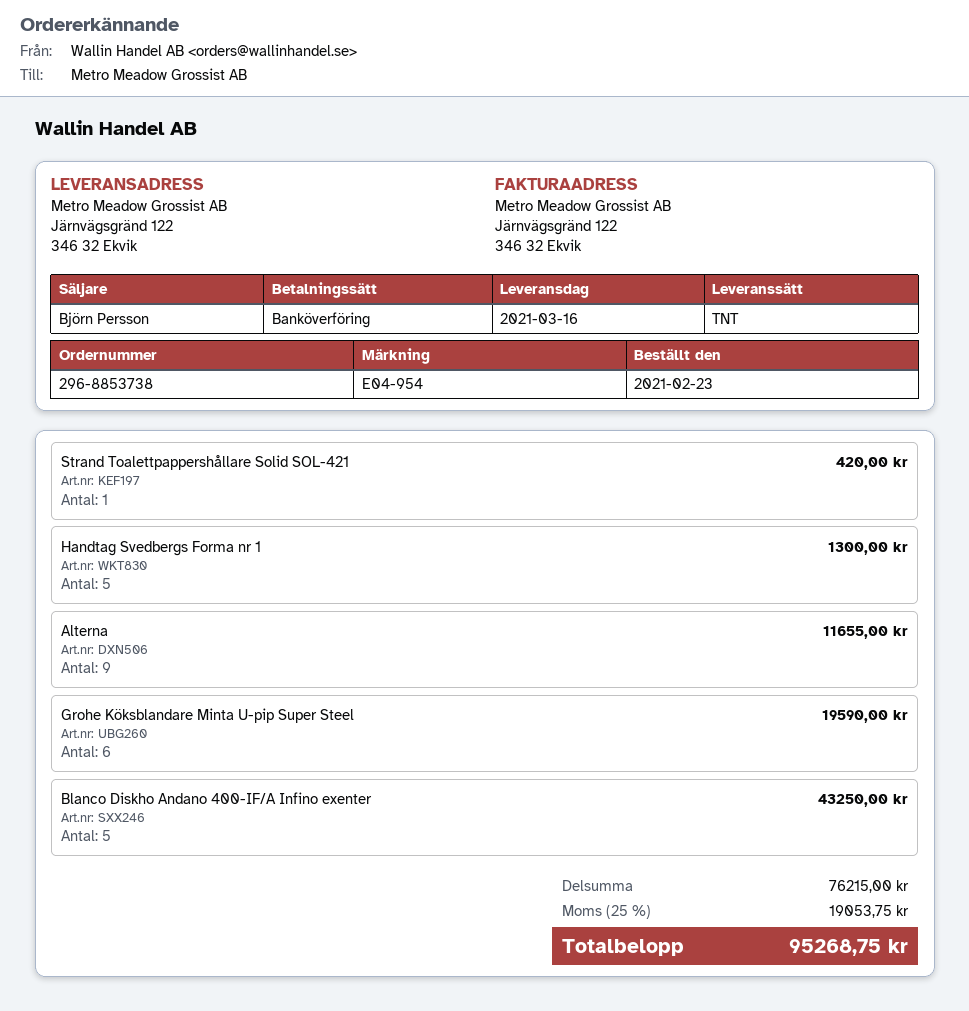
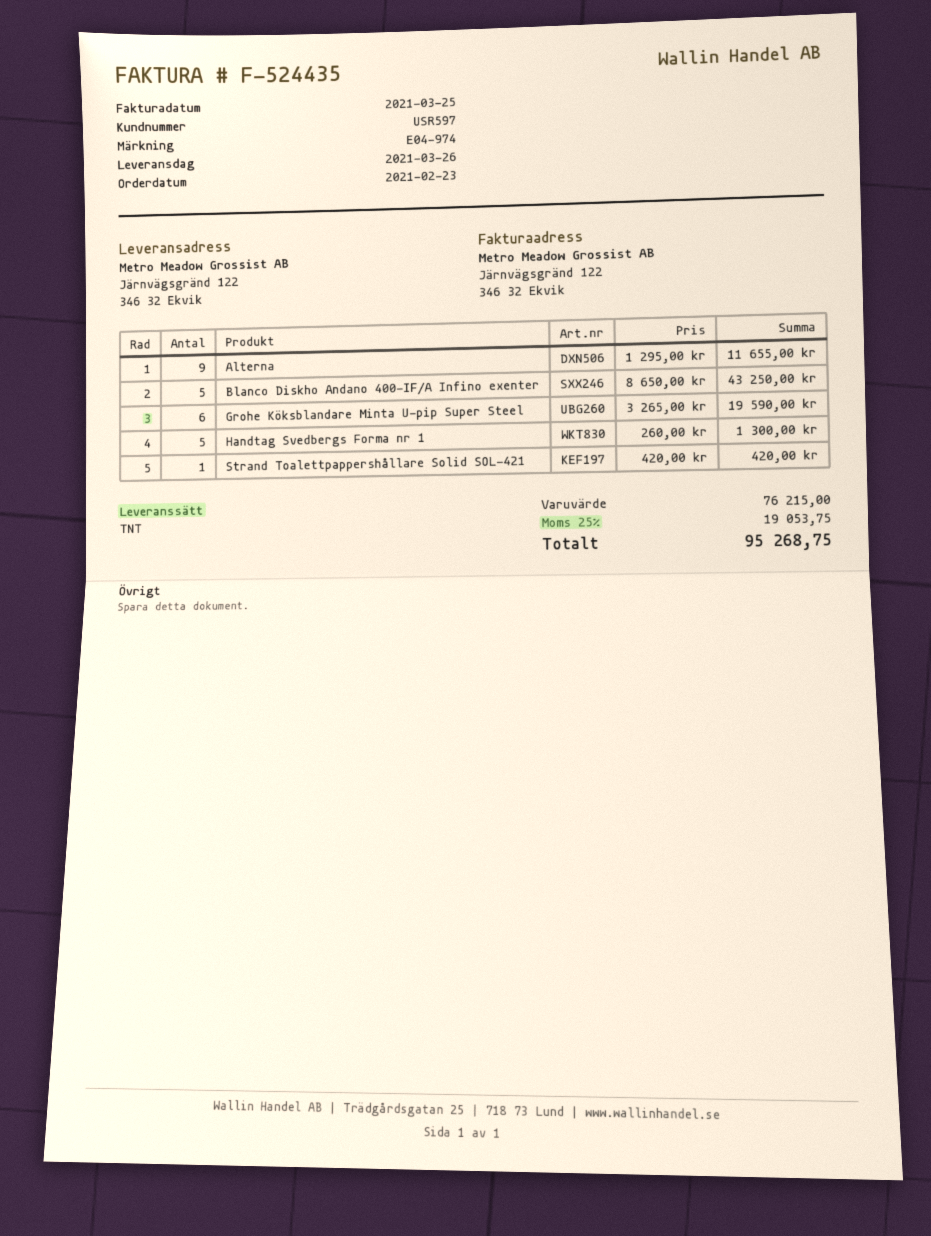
delivery date: 2021-03-16 -> 2021-03-26
reference: E04-954 -> E04-974

